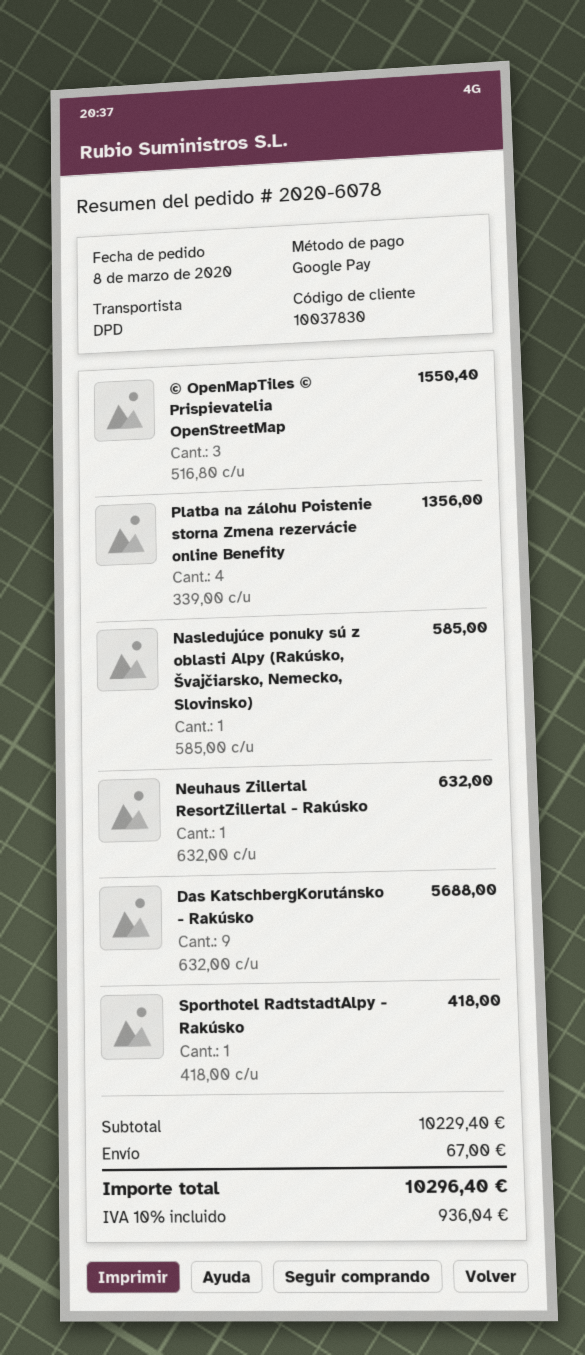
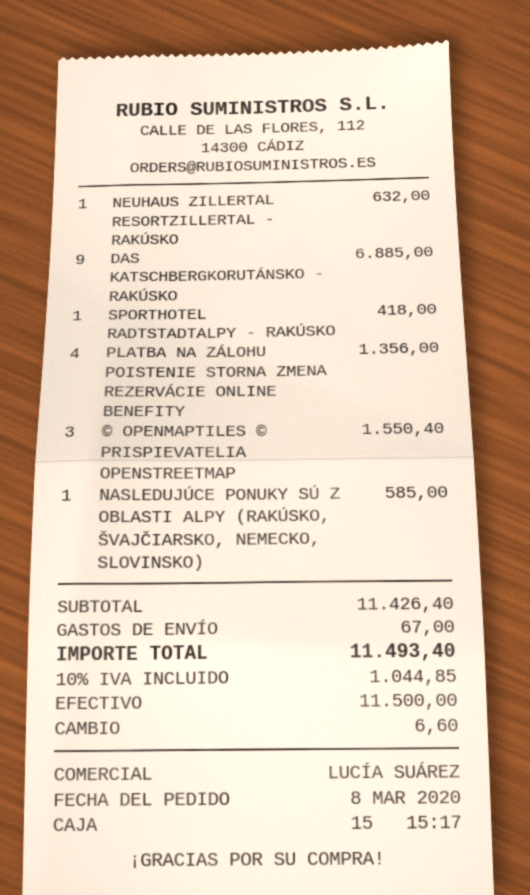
payment method: Google Pay -> cash
Das KatschbergKorutánsko - Rakúsko: 9 for 5688.00 -> 9 for 6885.00
subtotal: 10229.40 -> 11426.40
tax: 10% = 936.04 -> 10% = 1044.85
total: 10296.40 -> 11493.40

